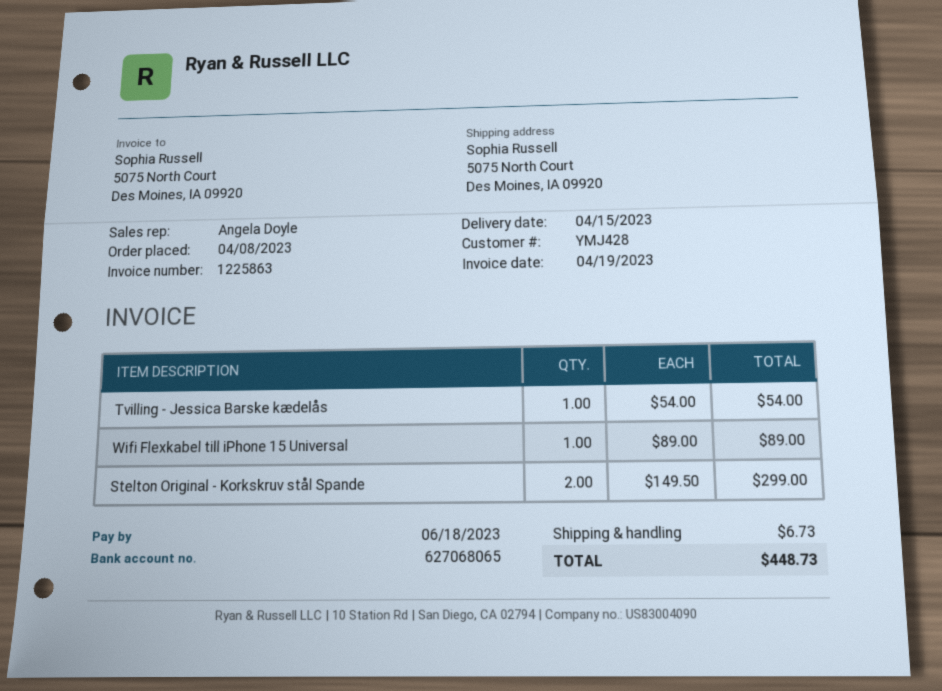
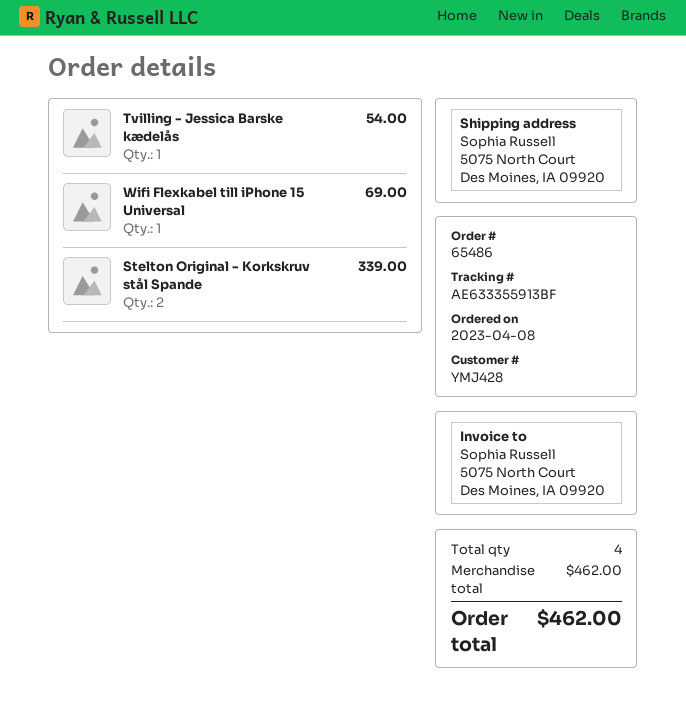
Wifi Flexkabel till iPhone 15 Universal: 1 for 89.00 -> 1 for 69.00
Stelton Original - Korkskruv stål Spande: 2 for 299.00 -> 2 for 339.00
shipping: 6.73 -> none
total: 448.73 -> 462.00

